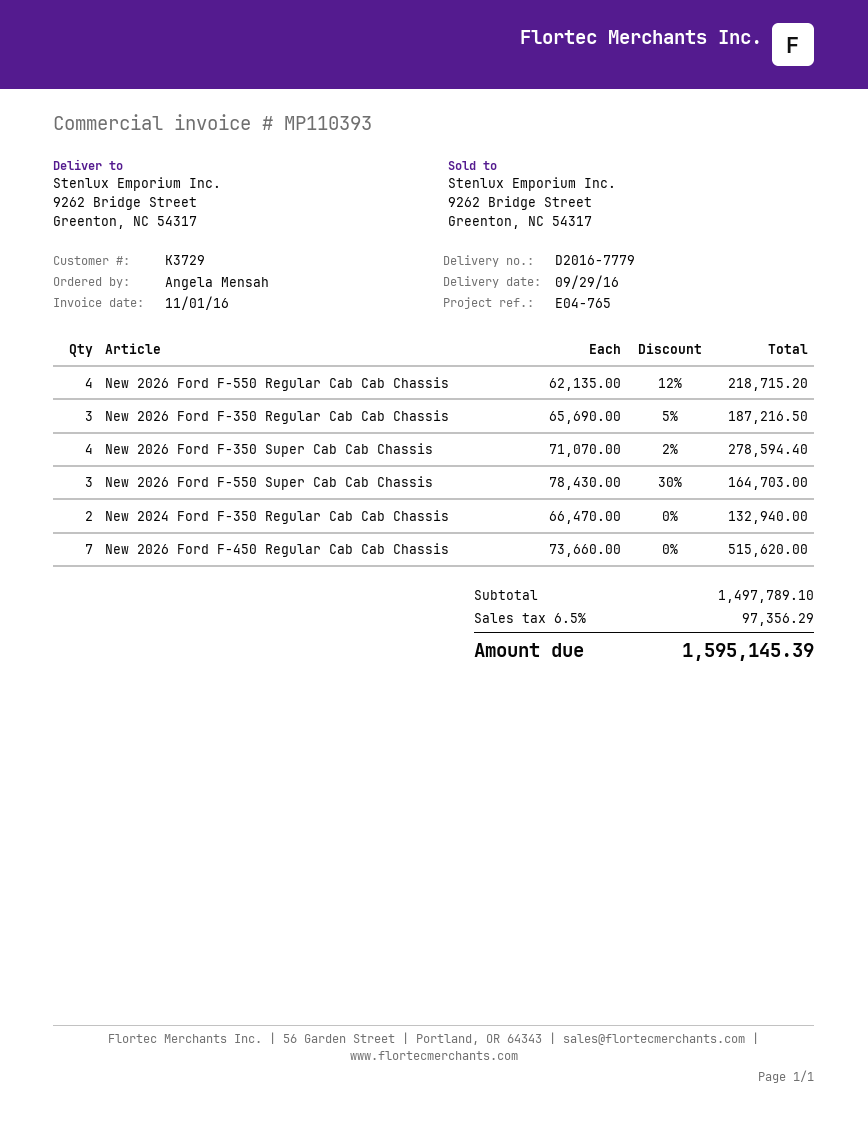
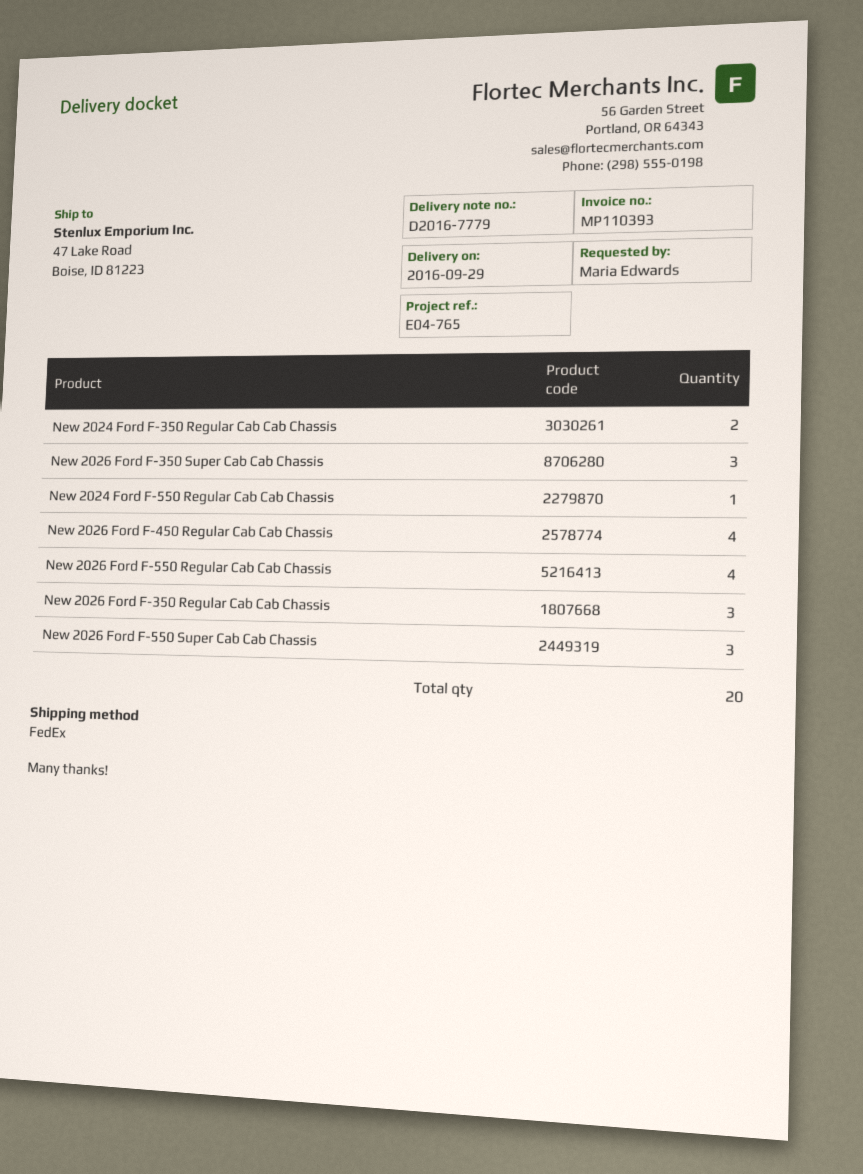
ordered by: Angela Mensah -> Maria Edwards
ship to: 9262 Bridge Street, Greenton, NC 54317 -> 47 Lake Road, Boise, ID 81223
New 2026 Ford F-350 Super Cab Cab Chassis: 4 -> 3
New 2026 Ford F-450 Regular Cab Cab Chassis: 7 -> 4
New 2024 Ford F-550 Regular Cab Cab Chassis: none -> 1

